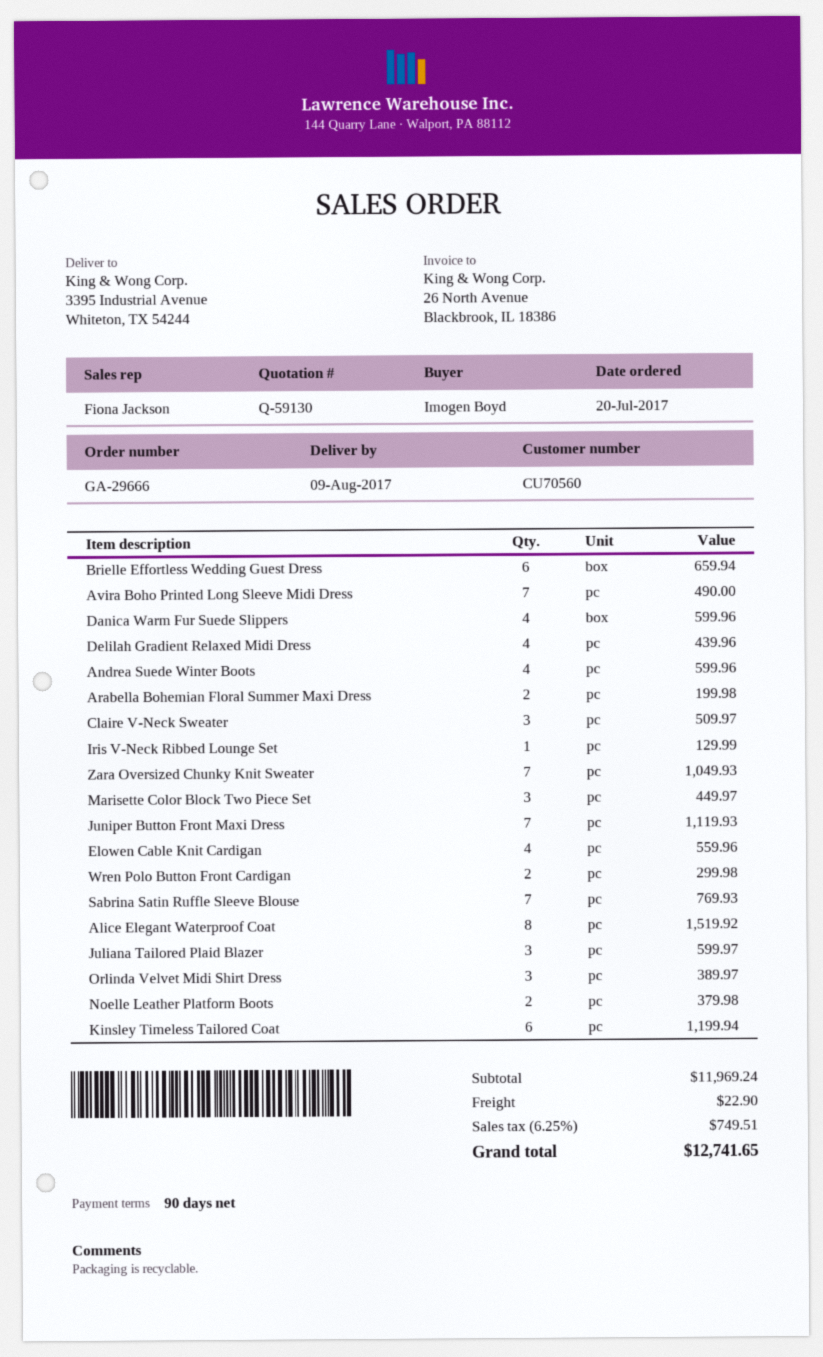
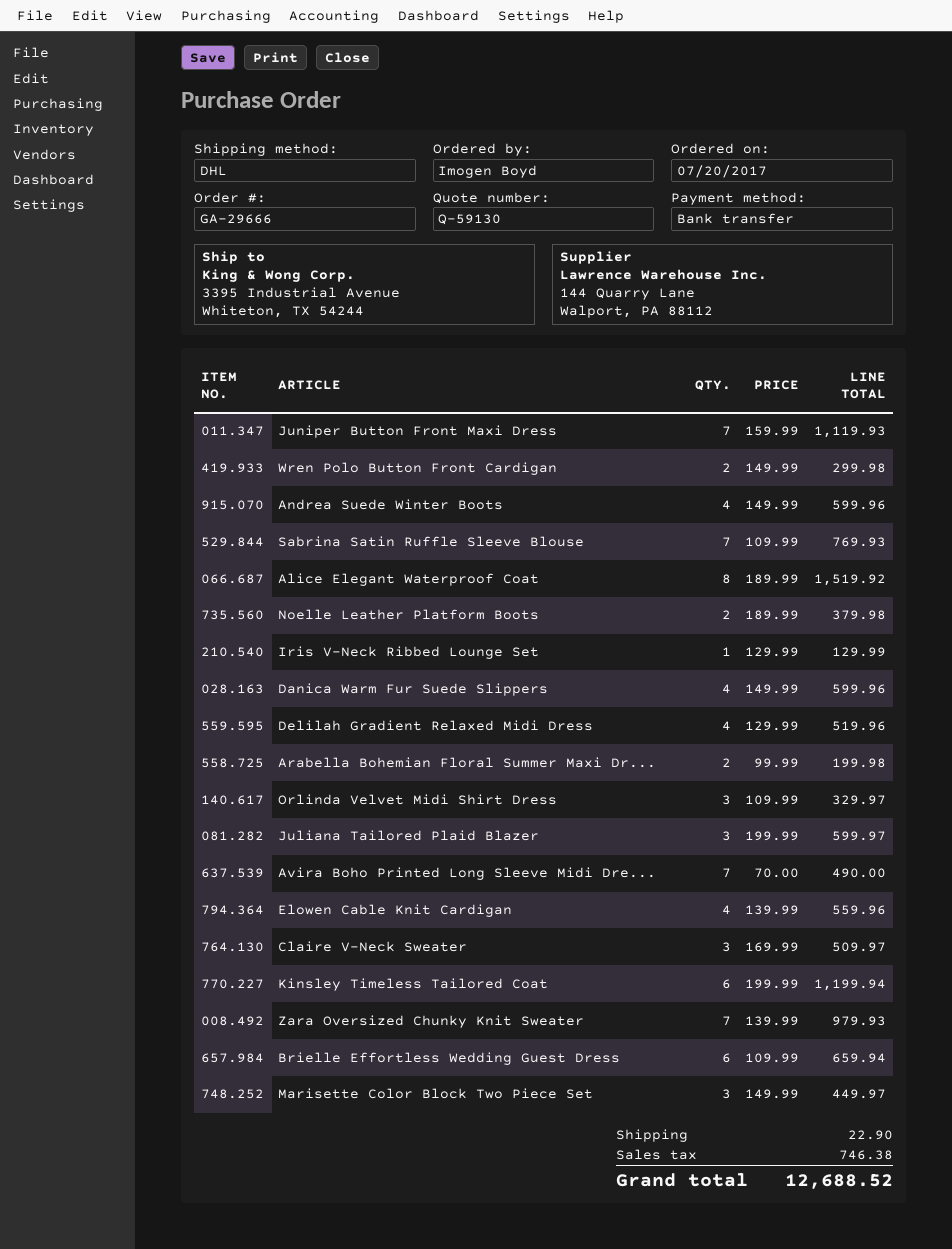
Delilah Gradient Relaxed Midi Dress: 4 for 439.96 -> 4 for 519.96
Zara Oversized Chunky Knit Sweater: 7 for 1049.93 -> 7 for 979.93
Orlinda Velvet Midi Shirt Dress: 3 for 389.97 -> 3 for 329.97
tax: 749.51 -> 746.38
total: 12741.65 -> 12688.52

